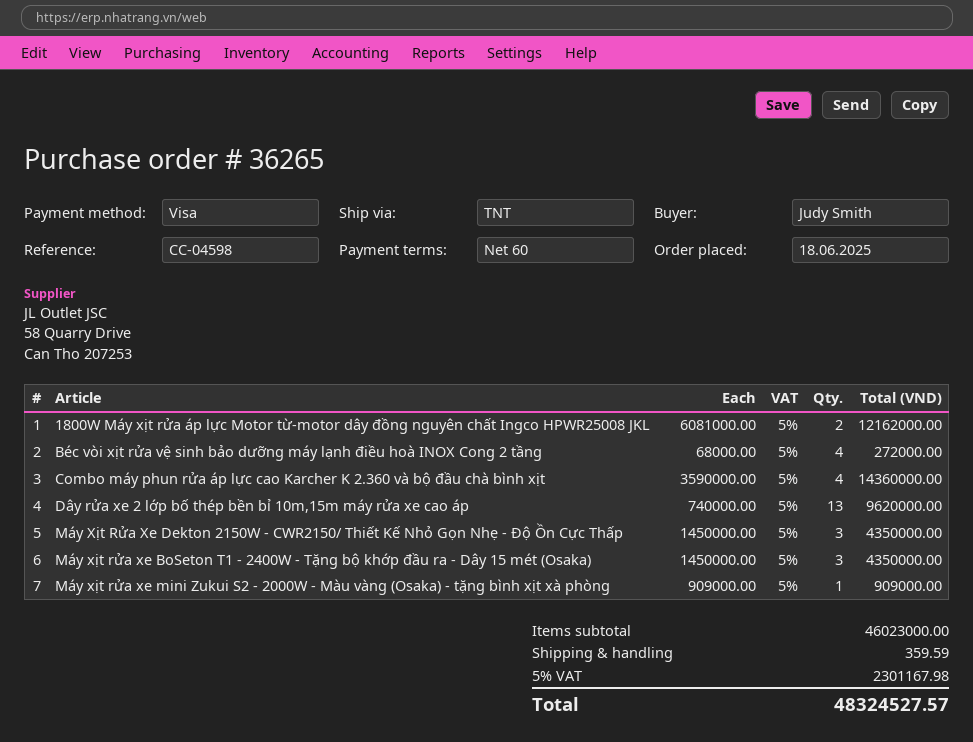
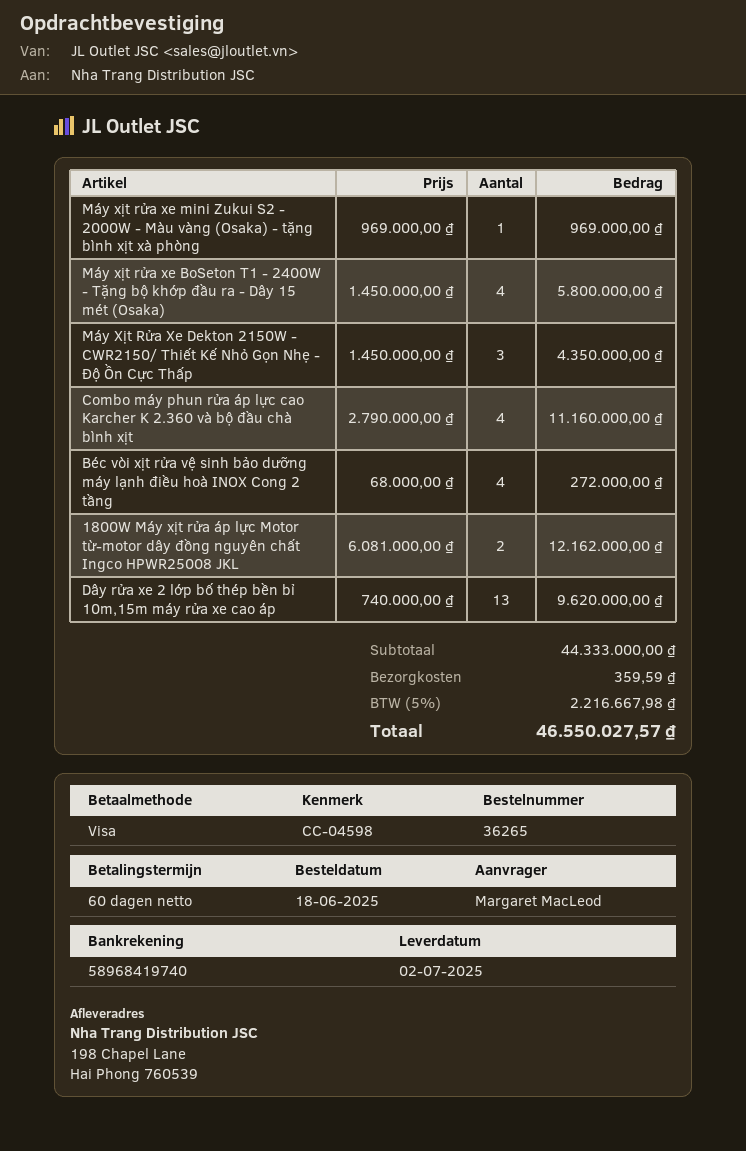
ordered by: Judy Smith -> Margaret MacLeod
Combo máy phun rửa áp lực cao Karcher K 2.360 và bộ đầu chà bình xịt: 4 x 3590000.00 = 14360000.00 -> 4 x 2790000.00 = 11160000.00
Máy xịt rửa xe BoSeton T1 - 2400W - Tặng bộ khớp đầu ra - Dây 15 mét (Osaka): 3 x 1450000.00 = 4350000.00 -> 4 x 1450000.00 = 5800000.00
Máy xịt rửa xe mini Zukui S2 - 2000W - Màu vàng (Osaka) - tặng bình xịt xà phòng: 1 x 909000.00 = 909000.00 -> 1 x 969000.00 = 969000.00
subtotal: 46023000.00 -> 44333000.00
tax: 5% = 2301167.98 -> 5% = 2216667.98
total: 48324527.57 -> 46550027.57

